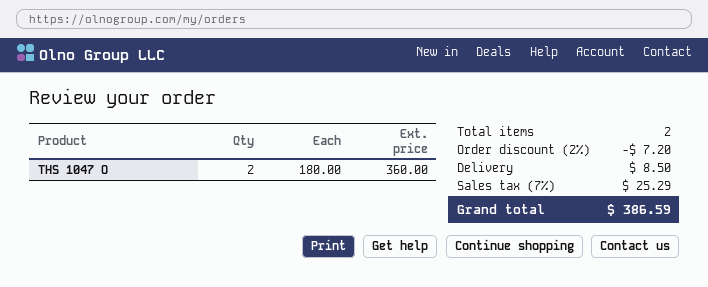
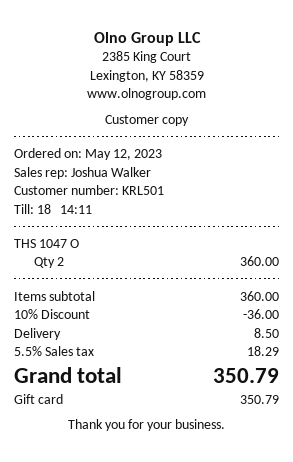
discount: 2% = 7.20 -> 10% = 36.00
tax: 7% = 25.29 -> 5.5% = 18.29
total: 386.59 -> 350.79

